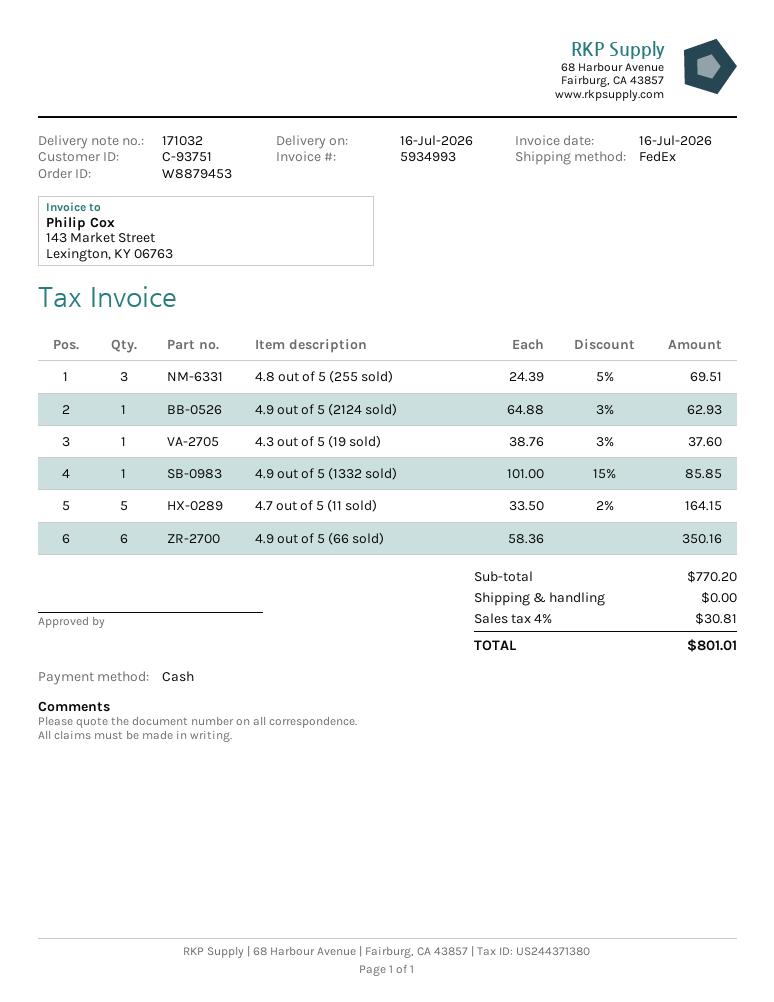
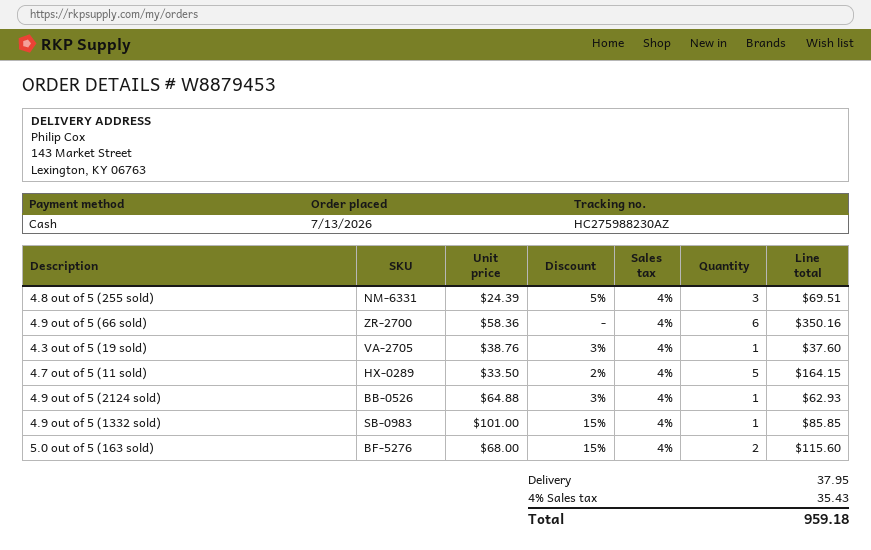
5.0 out of 5 (163 sold): none -> 2 x 68.00 - 15% = 115.60
shipping: 0.00 -> 37.95
tax: 4% = 30.81 -> 4% = 35.43
total: 801.01 -> 959.18

